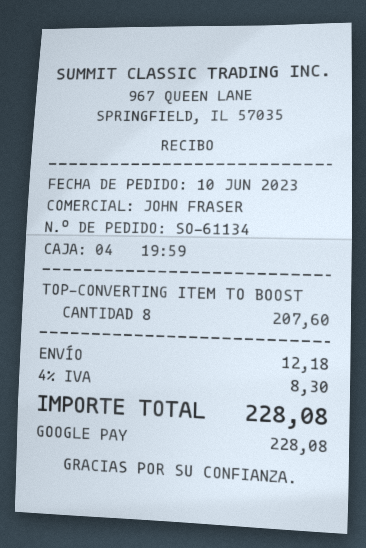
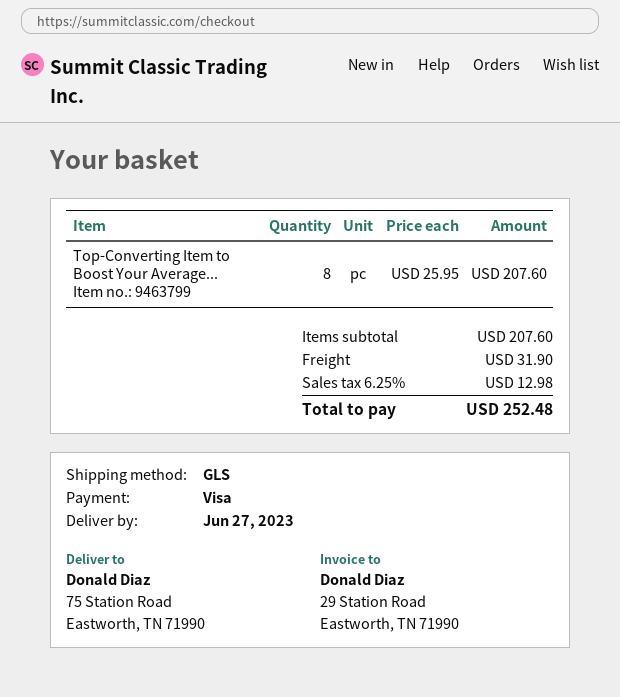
payment method: Google Pay -> Visa
shipping: 12.18 -> 31.90
tax: 4% = 8.30 -> 6.25% = 12.98
total: 228.08 -> 252.48

